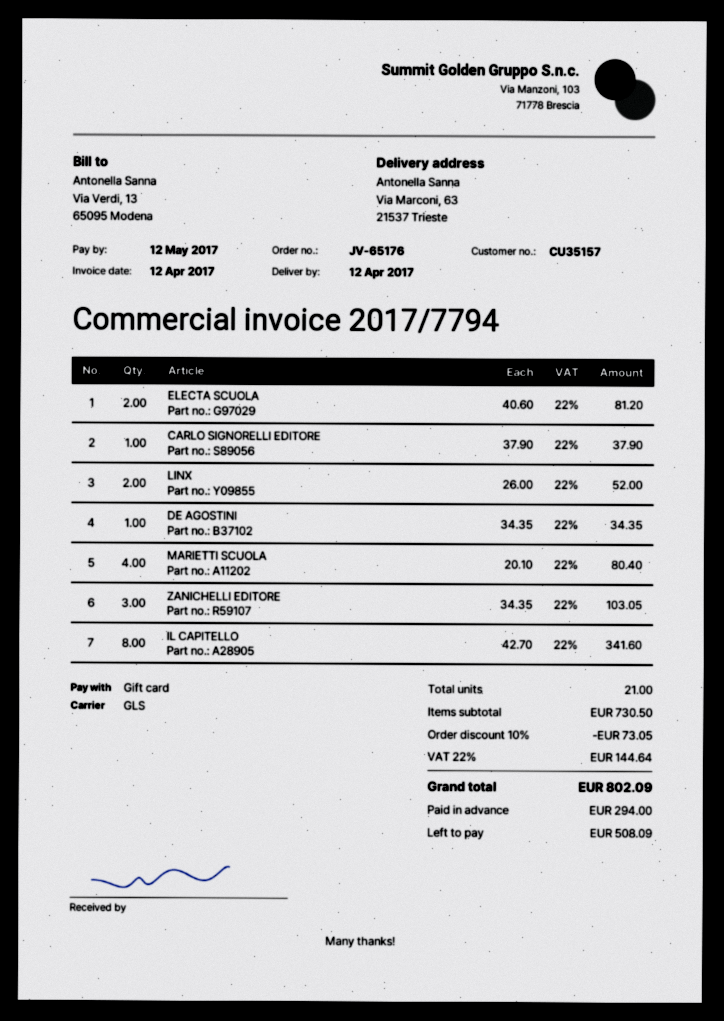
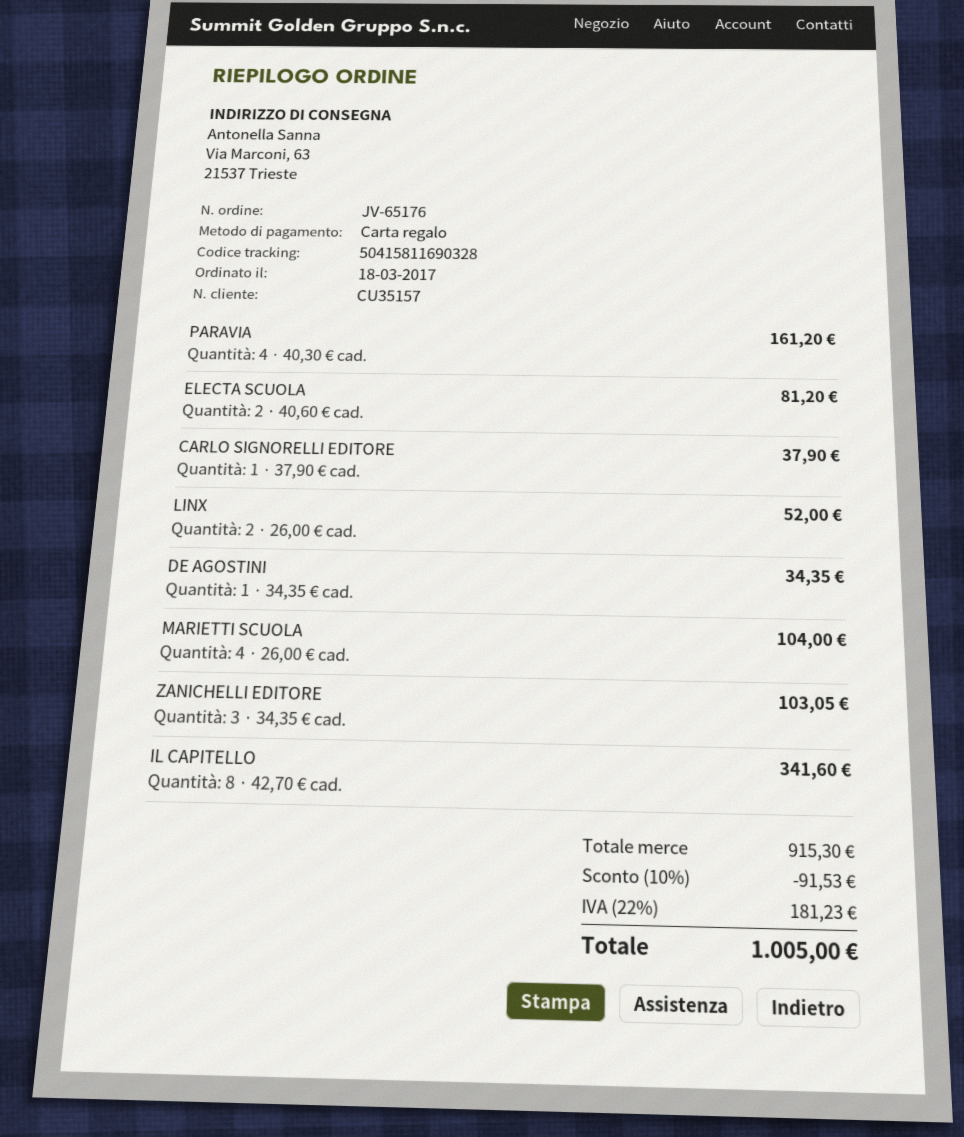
MARIETTI SCUOLA: 4 x 20.10 = 80.40 -> 4 x 26.00 = 104.00
PARAVIA: none -> 4 x 40.30 = 161.20
subtotal: 730.50 -> 915.30
discount: 10% = 73.05 -> 10% = 91.53
tax: 22% = 144.64 -> 22% = 181.23
total: 802.09 -> 1005.00

